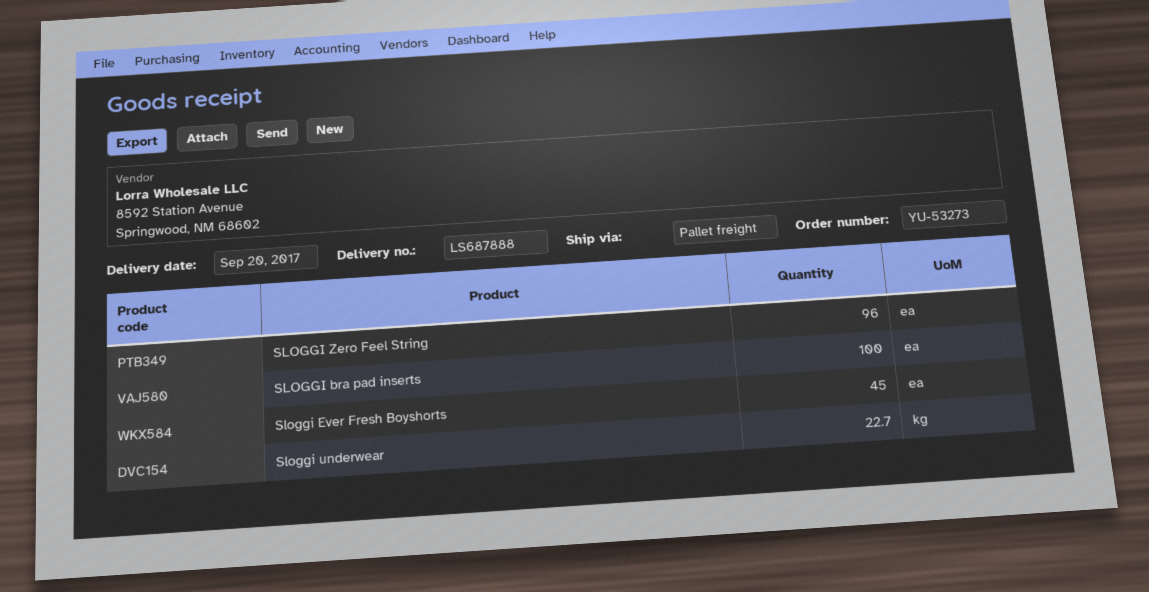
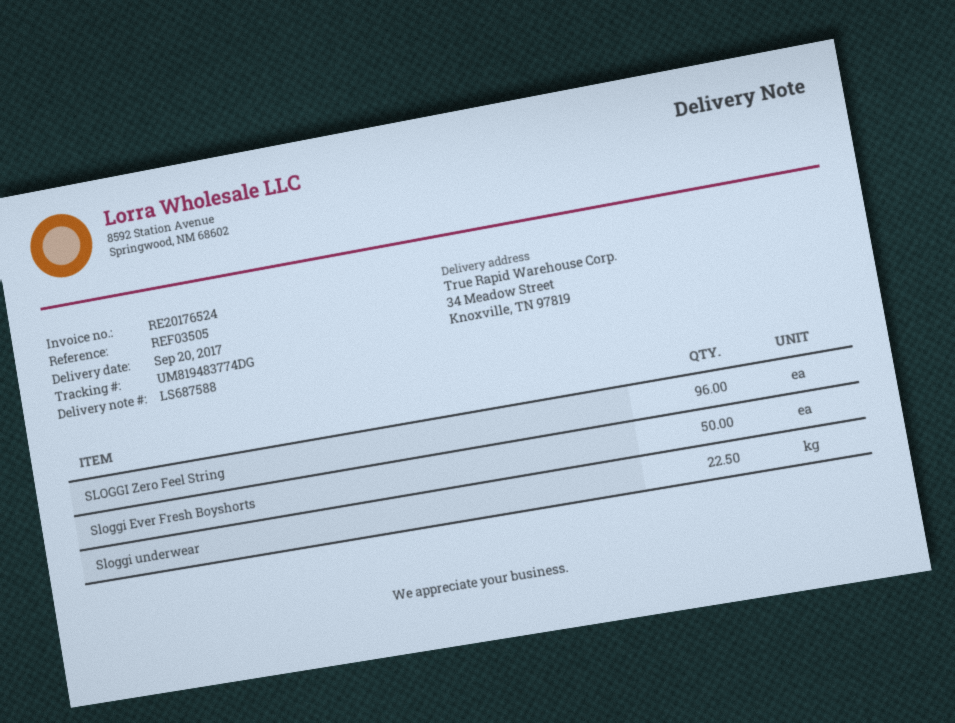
delivery note number: LS687888 -> LS687588
SLOGGI bra pad inserts: 100 -> none
Sloggi Ever Fresh Boyshorts: 45 -> 50
Sloggi underwear: 22.7 -> 22.5

